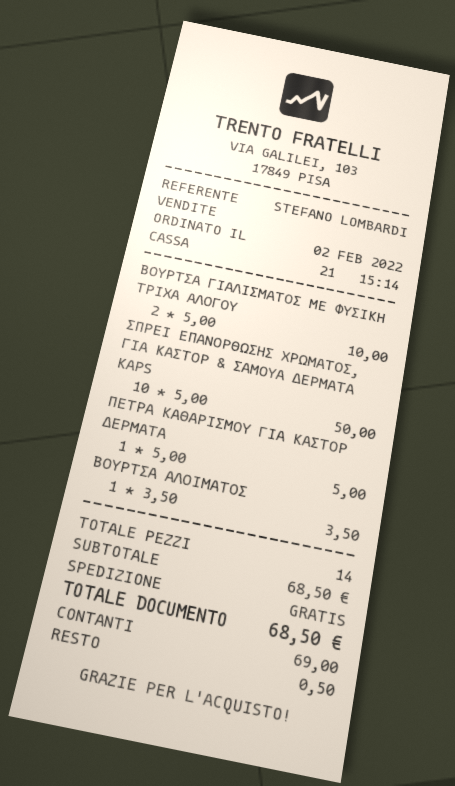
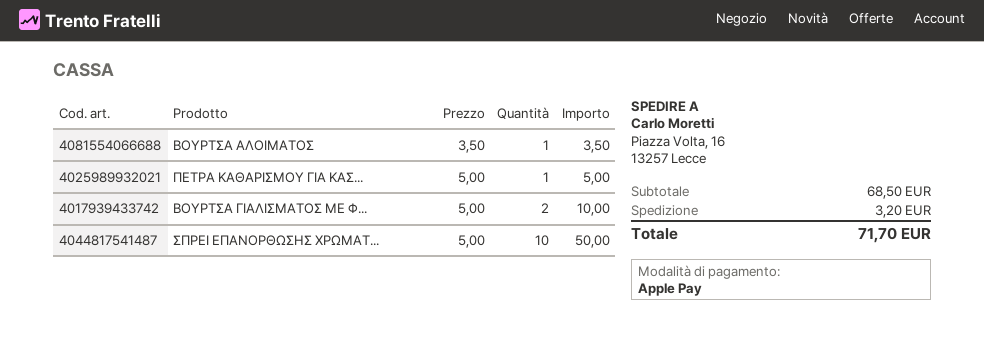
payment method: cash -> Apple Pay
shipping: 0.00 -> 3.20
total: 68.50 -> 71.70

